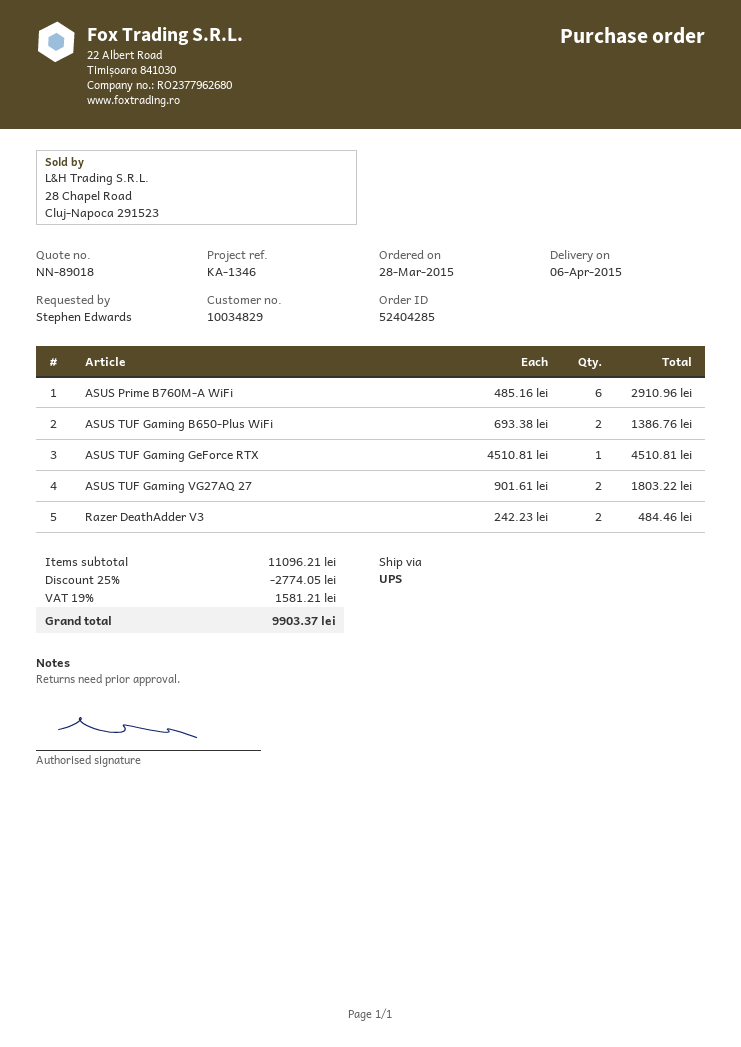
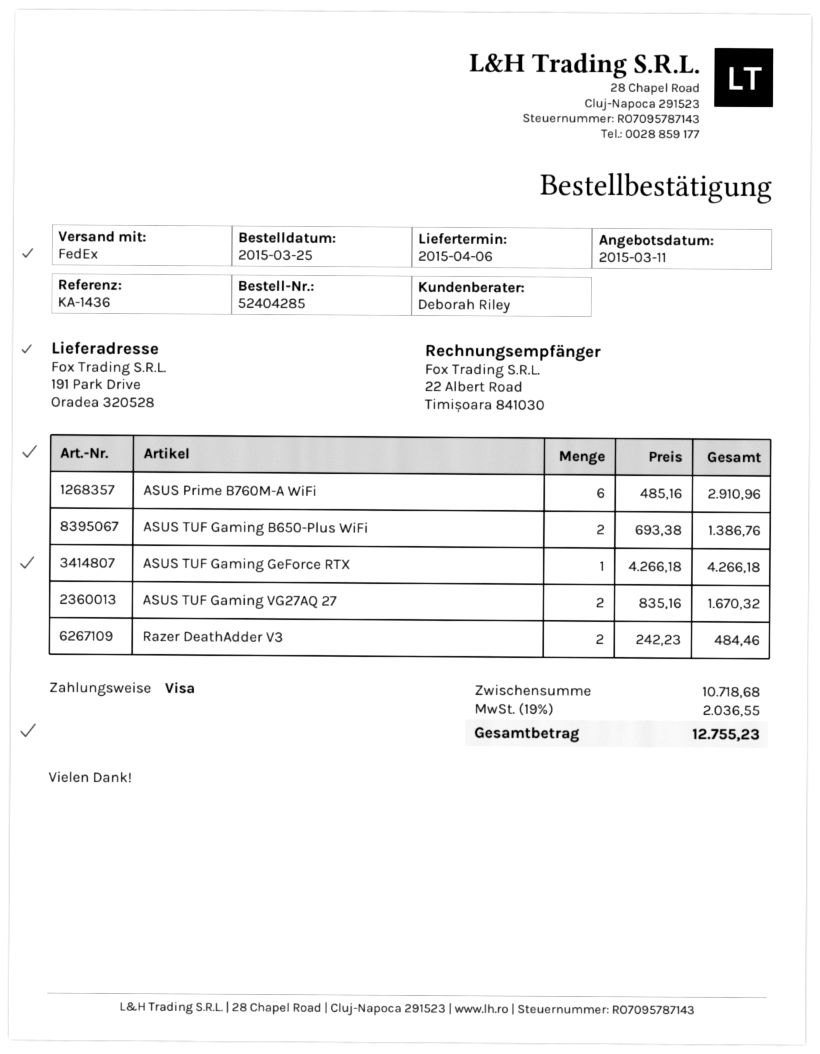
order date: 2015-03-28 -> 2015-03-25
reference: KA-1346 -> KA-1436
shipping method: UPS -> FedEx
ASUS TUF Gaming GeForce RTX: 1 x 4510.81 = 4510.81 -> 1 x 4266.18 = 4266.18
ASUS TUF Gaming VG27AQ 27: 2 x 901.61 = 1803.22 -> 2 x 835.16 = 1670.32
subtotal: 11096.21 -> 10718.68
discount: 25% = 2774.05 -> none
tax: 19% = 1581.21 -> 19% = 2036.55
total: 9903.37 -> 12755.23

